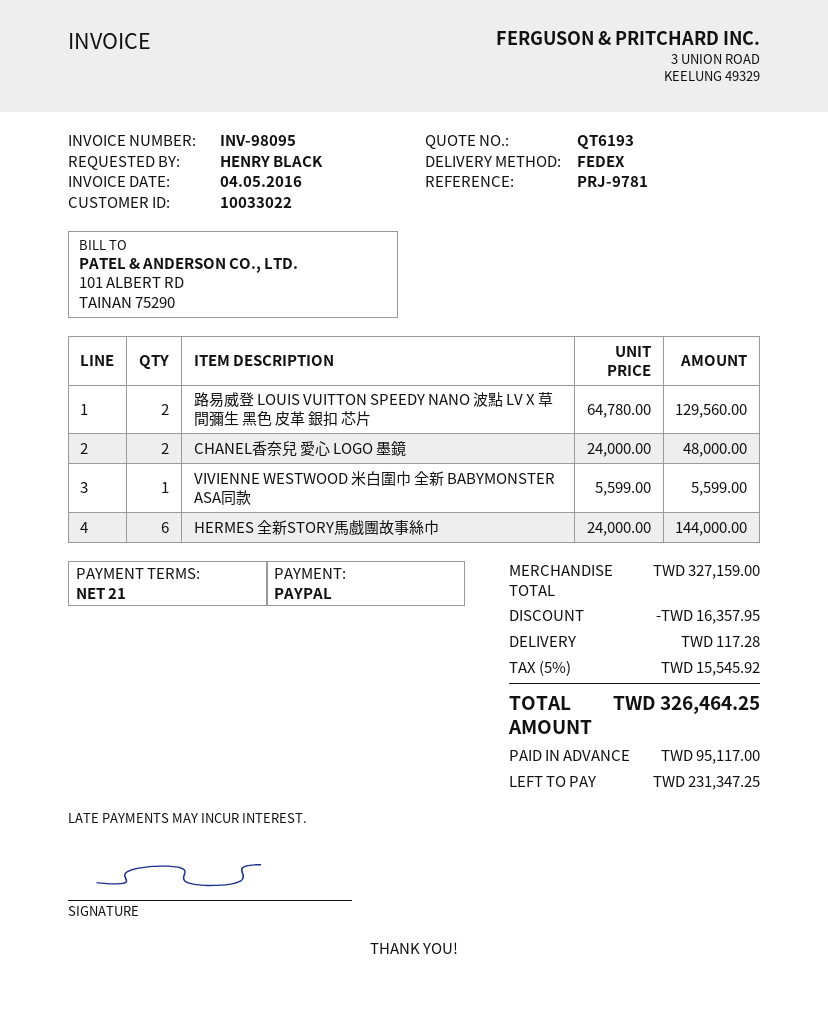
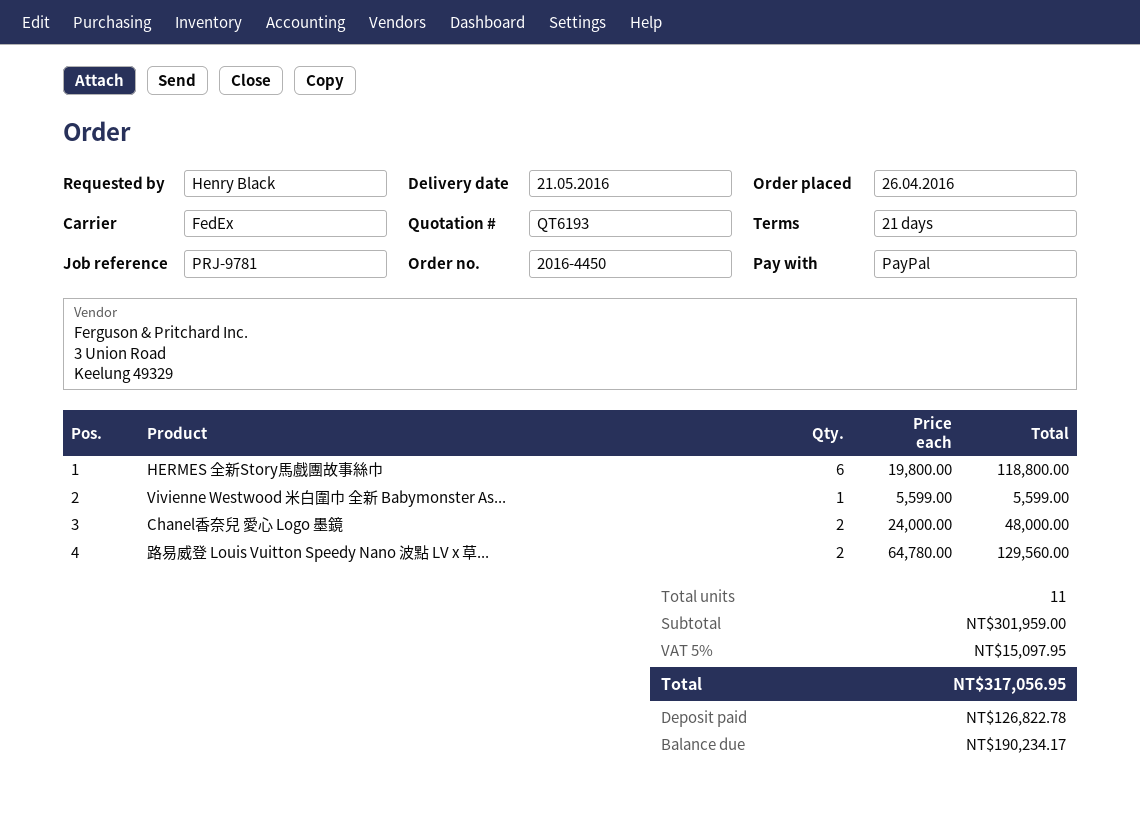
HERMES 全新STORY馬戲團故事絲巾: 6 x 24000.00 = 144000.00 -> 6 x 19800.00 = 118800.00
subtotal: 327159.00 -> 301959.00
discount: 16357.95 -> none
shipping: 117.28 -> none
tax: 5% = 15545.92 -> 5% = 15097.95
total: 326464.25 -> 317056.95
deposit: 95117.00 -> 126822.78
balance: 231347.25 -> 190234.17

